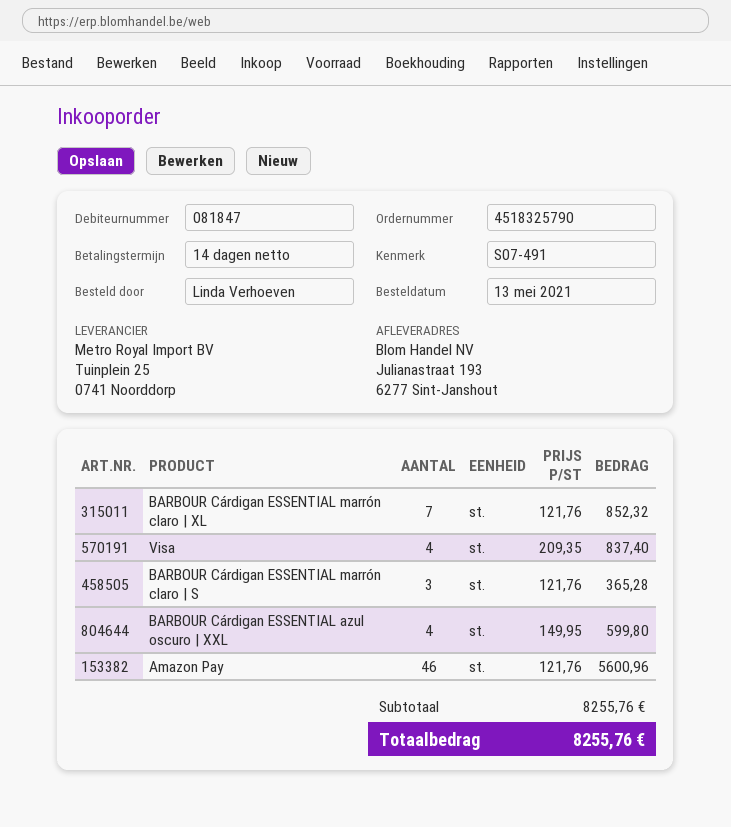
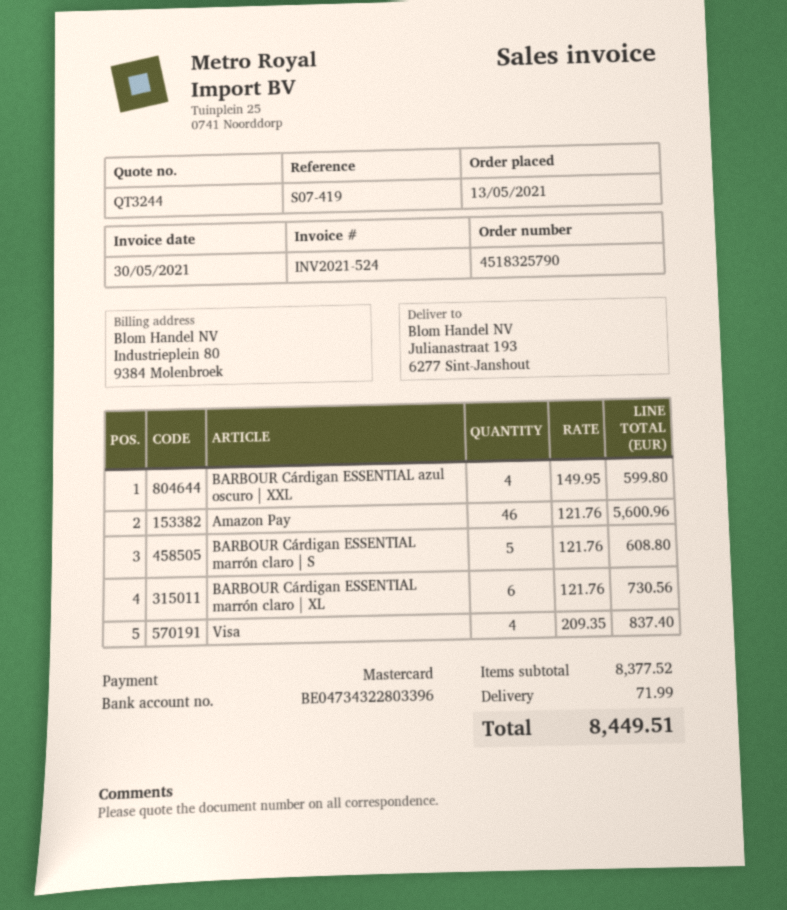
reference: S07-491 -> S07-419
BARBOUR Cárdigan ESSENTIAL marrón claro | XL: 7 x 121.76 = 852.32 -> 6 x 121.76 = 730.56
BARBOUR Cárdigan ESSENTIAL marrón claro | S: 3 x 121.76 = 365.28 -> 5 x 121.76 = 608.80
subtotal: 8255.76 -> 8377.52
shipping: none -> 71.99
total: 8255.76 -> 8449.51

